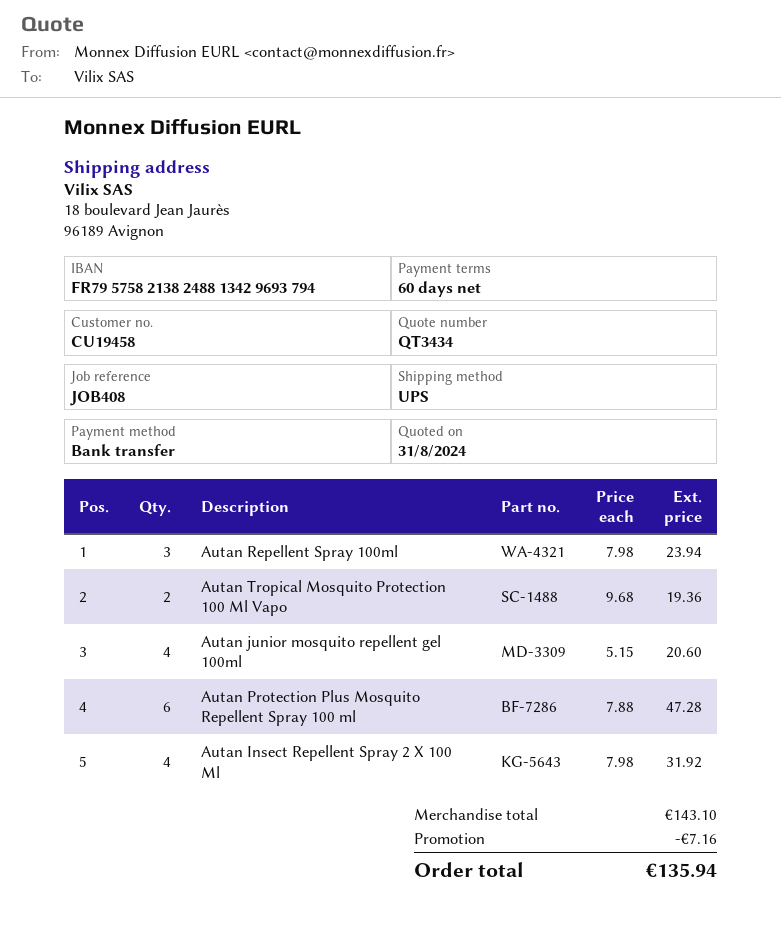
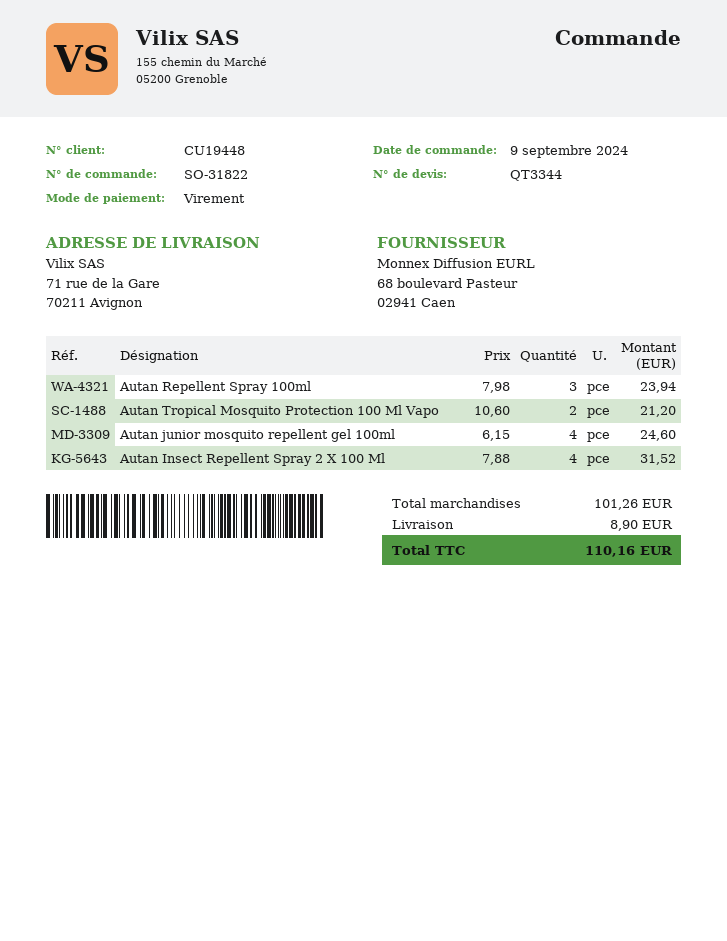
quote number: QT3434 -> QT3344
customer number: CU19458 -> CU19448
ship to: 18 boulevard Jean Jaurès, 96189 Avignon -> 71 rue de la Gare, 70211 Avignon
Autan Tropical Mosquito Protection 100 Ml Vapo: 2 x 9.68 = 19.36 -> 2 x 10.60 = 21.20
Autan junior mosquito repellent gel 100ml: 4 x 5.15 = 20.60 -> 4 x 6.15 = 24.60
Autan Protection Plus Mosquito Repellent Spray 100 ml: 6 x 7.88 = 47.28 -> none
Autan Insect Repellent Spray 2 X 100 Ml: 4 x 7.98 = 31.92 -> 4 x 7.88 = 31.52
subtotal: 143.10 -> 101.26
discount: 7.16 -> none
shipping: none -> 8.90
total: 135.94 -> 110.16

